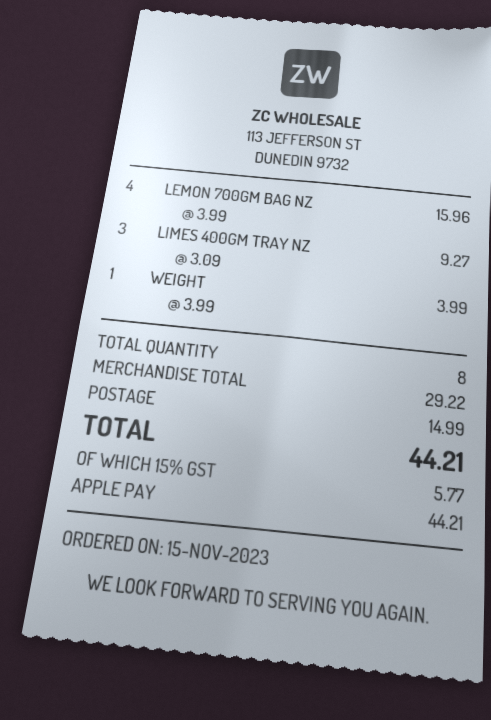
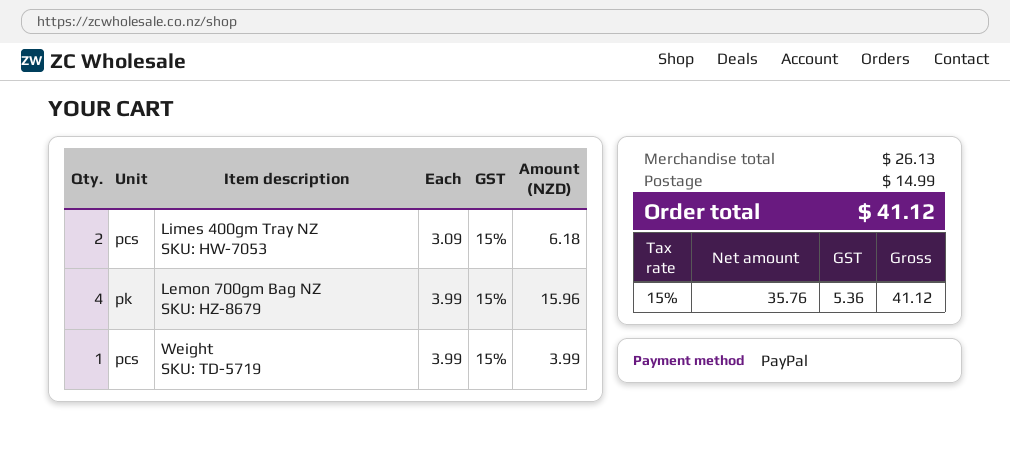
payment method: Apple Pay -> PayPal
LIMES 400GM TRAY NZ: 3 x 3.09 = 9.27 -> 2 x 3.09 = 6.18
subtotal: 29.22 -> 26.13
tax: 15% = 5.77 -> 15% = 5.36
total: 44.21 -> 41.12

